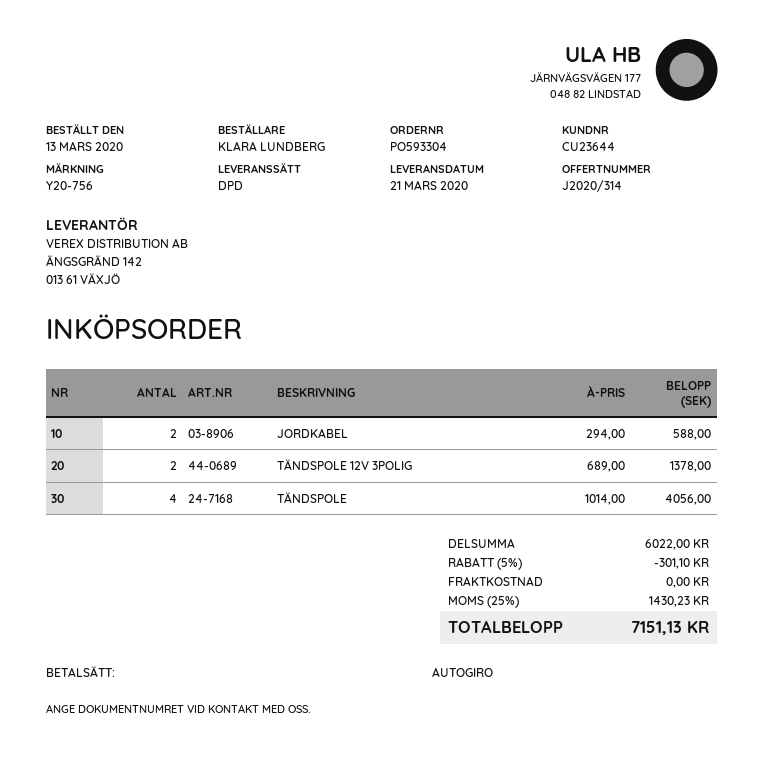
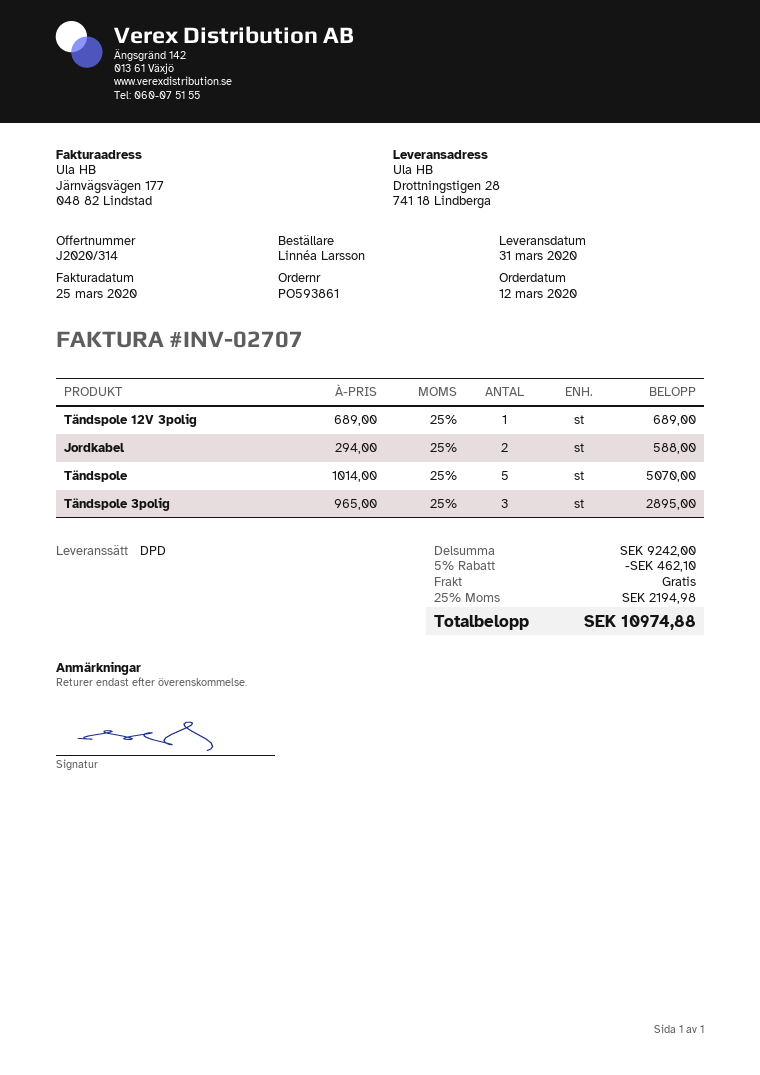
order number: PO593304 -> PO593861
order date: 2020-03-13 -> 2020-03-12
delivery date: 2020-03-21 -> 2020-03-31
ordered by: KLARA LUNDBERG -> Linnéa Larsson
TÄNDSPOLE 12V 3POLIG: 2 x 689.00 = 1378.00 -> 1 x 689.00 = 689.00
TÄNDSPOLE: 4 x 1014.00 = 4056.00 -> 5 x 1014.00 = 5070.00
Tändspole 3polig: none -> 3 x 965.00 = 2895.00
subtotal: 6022.00 -> 9242.00
discount: 5% = 301.10 -> 5% = 462.10
tax: 25% = 1430.23 -> 25% = 2194.98
total: 7151.13 -> 10974.88

